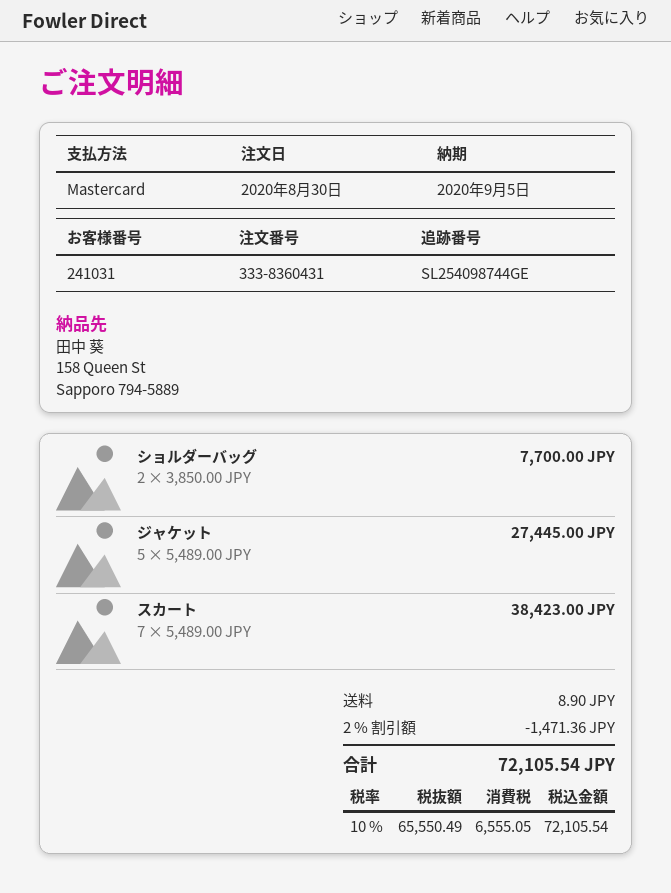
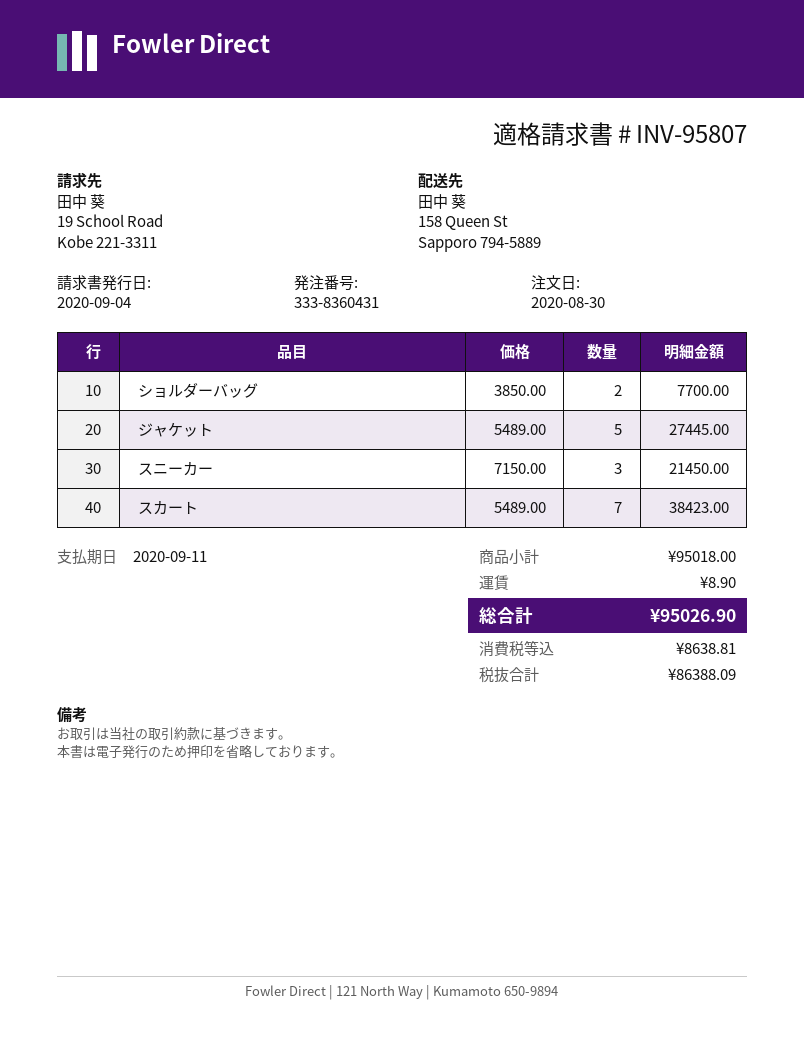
スニーカー: none -> 3 x 7150.00 = 21450.00
discount: 2% = 1471.36 -> none
net: 65550.49 -> 86388.09
tax: 6555.05 -> 8638.81
total: 72105.54 -> 95026.90

